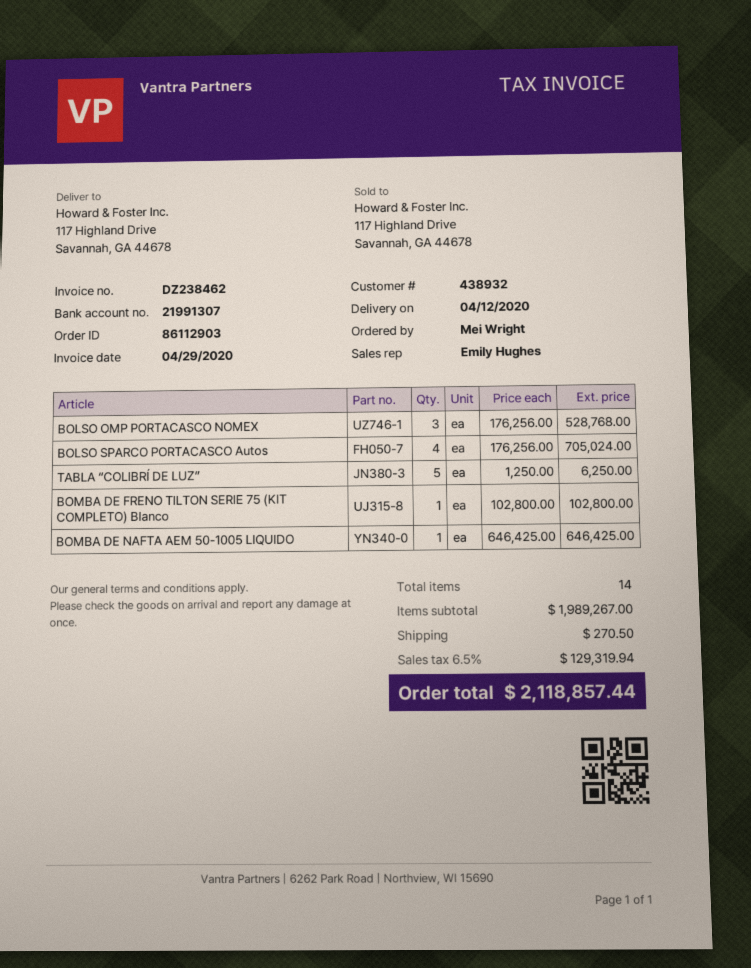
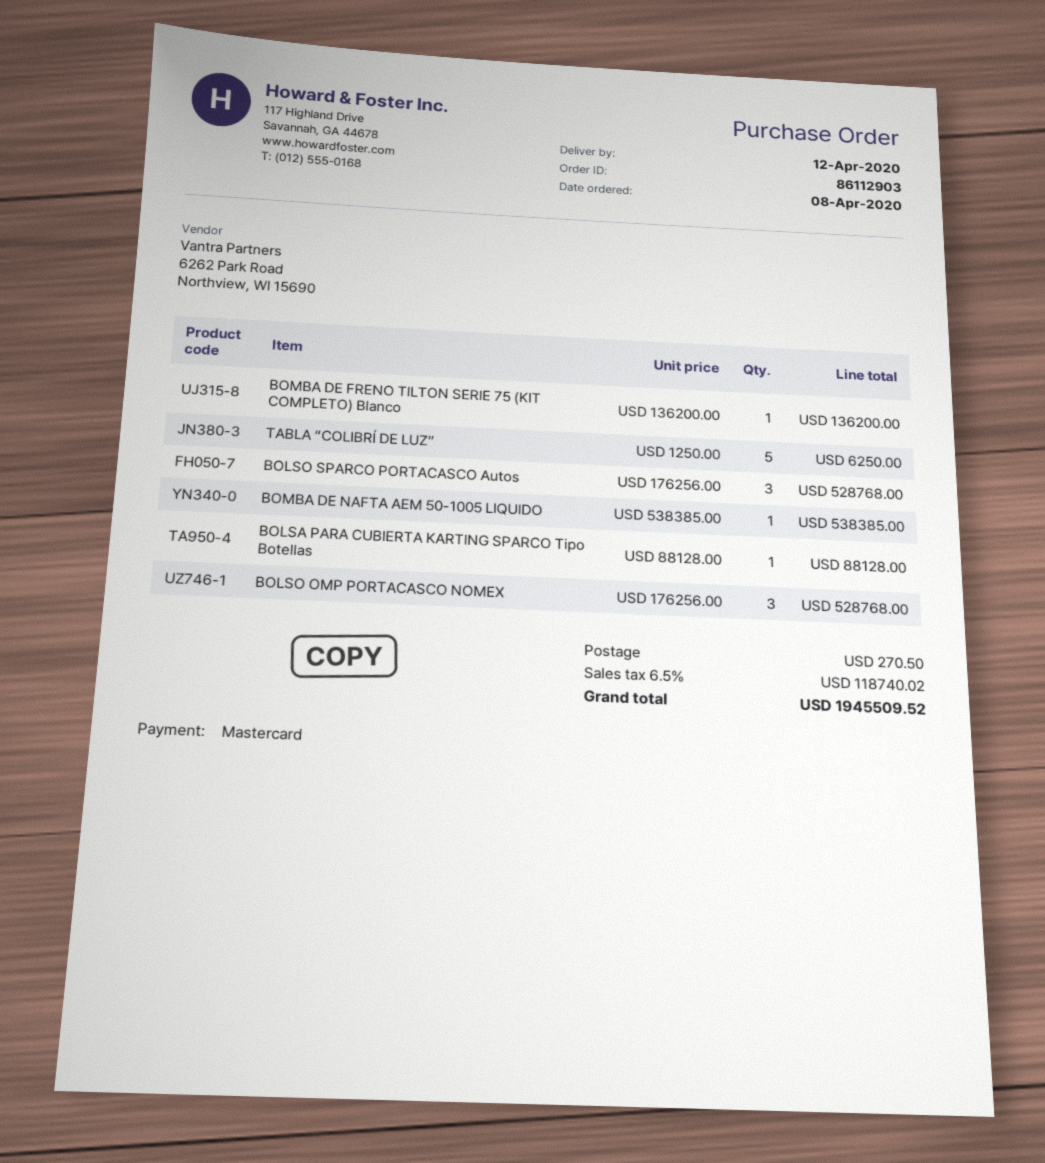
BOLSO SPARCO PORTACASCO Autos: 4 x 176256.00 = 705024.00 -> 3 x 176256.00 = 528768.00
BOMBA DE FRENO TILTON SERIE 75 (KIT COMPLETO) Blanco: 1 x 102800.00 = 102800.00 -> 1 x 136200.00 = 136200.00
BOMBA DE NAFTA AEM 50-1005 LIQUIDO: 1 x 646425.00 = 646425.00 -> 1 x 538385.00 = 538385.00
BOLSA PARA CUBIERTA KARTING SPARCO Tipo Botellas: none -> 1 x 88128.00 = 88128.00
tax: 6.5% = 129319.94 -> 6.5% = 118740.02
total: 2118857.44 -> 1945509.52

